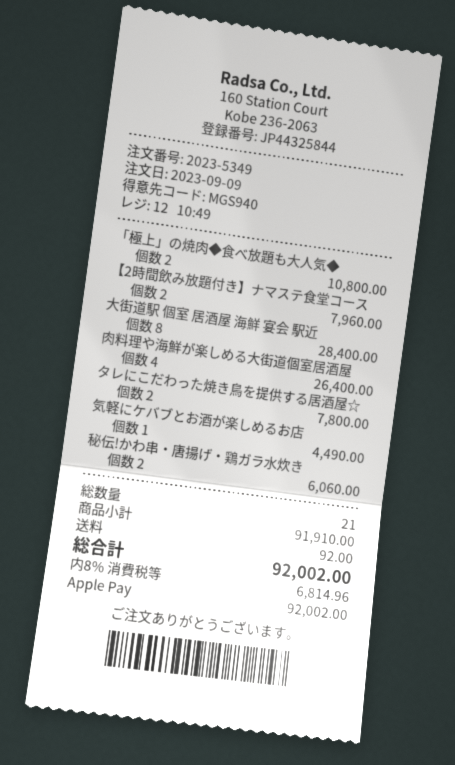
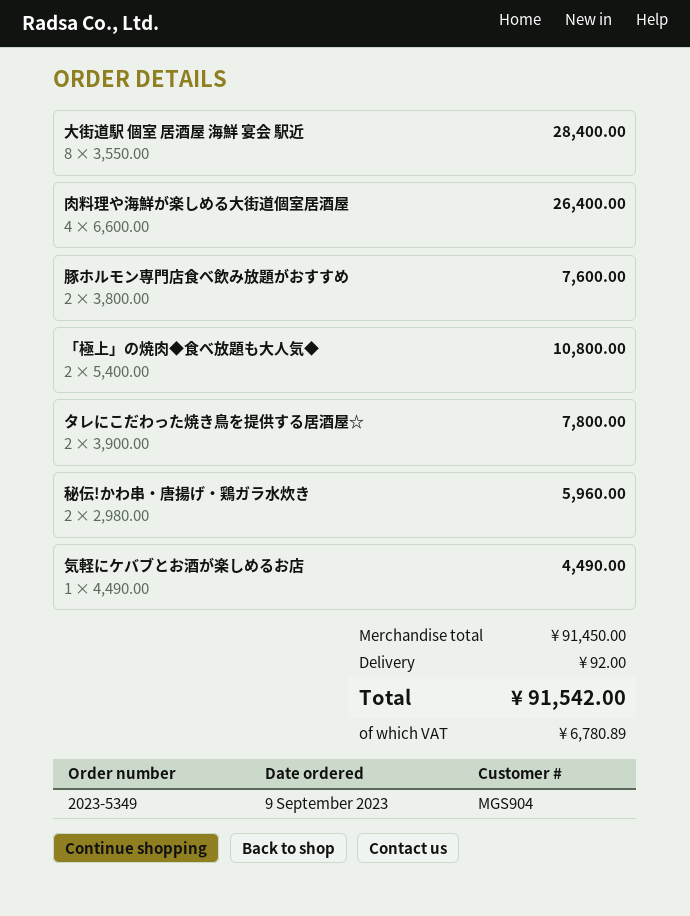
customer number: MGS940 -> MGS904
【2時間飲み放題付き】ナマステ食堂コース: 2 for 7960.00 -> none
秘伝!かわ串・唐揚げ・鶏ガラ水炊き: 2 for 6060.00 -> 2 for 5960.00
豚ホルモン専門店食べ飲み放題がおすすめ: none -> 2 for 7600.00
subtotal: 91910.00 -> 91450.00
tax: 6814.96 -> 6780.89
total: 92002.00 -> 91542.00

